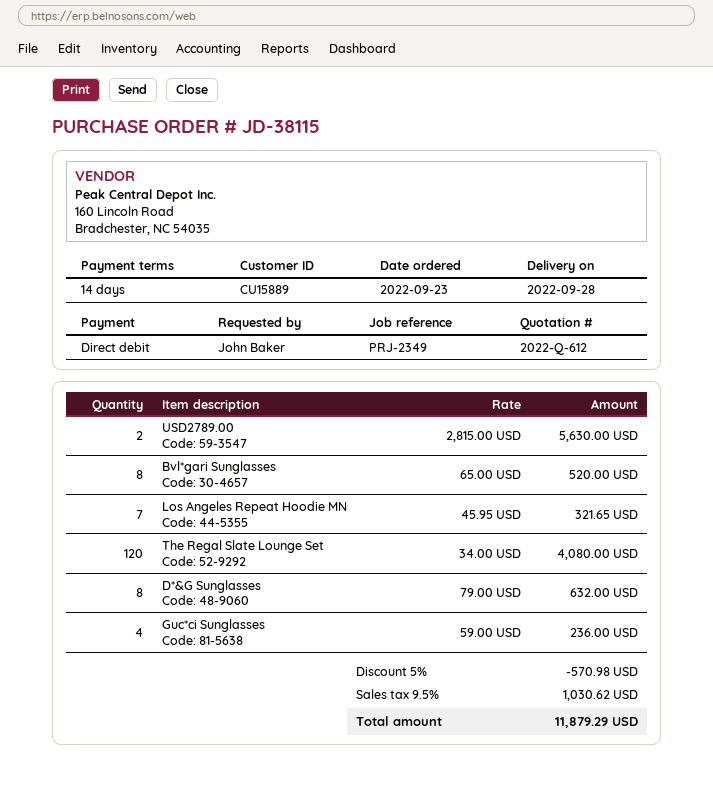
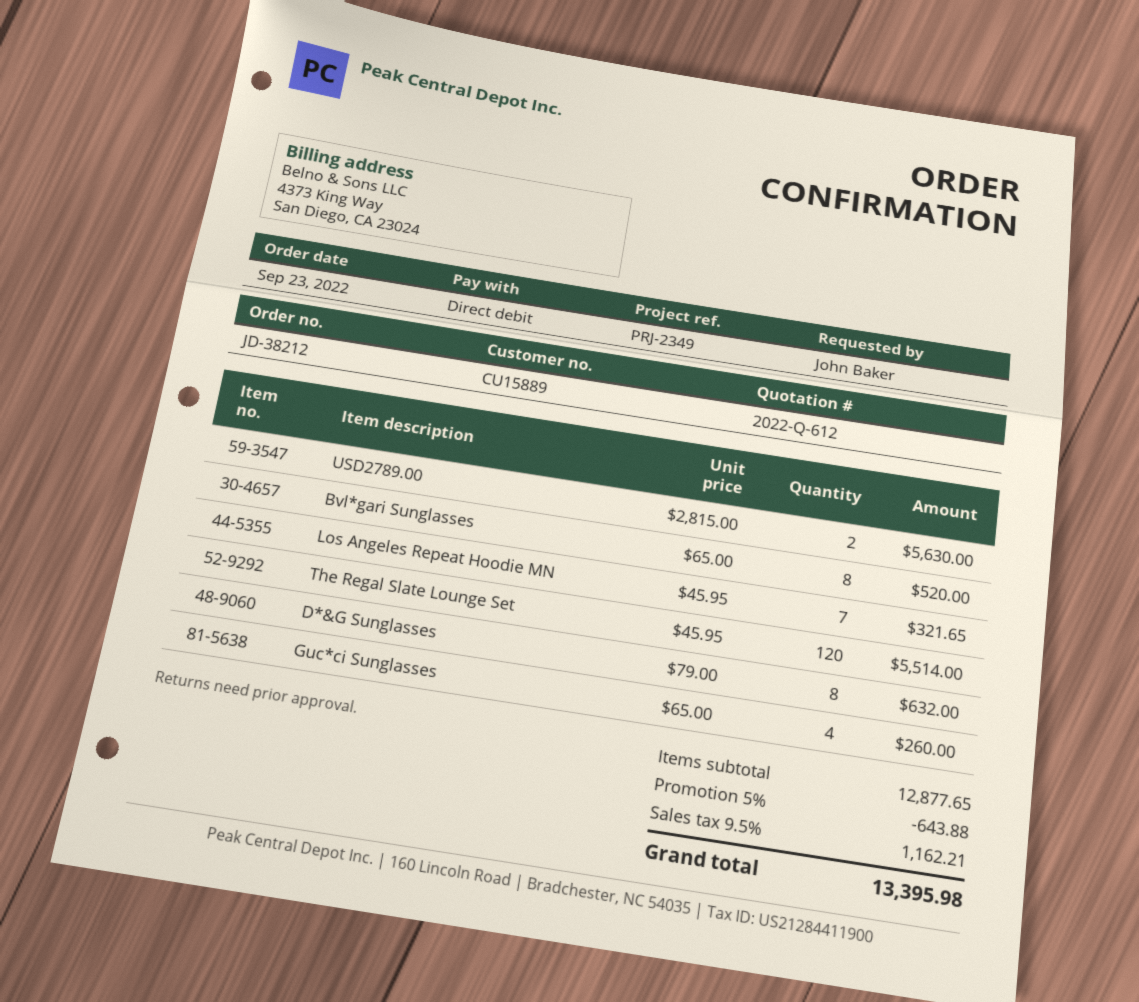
order number: JD-38115 -> JD-38212
The Regal Slate Lounge Set: 120 x 34.00 = 4080.00 -> 120 x 45.95 = 5514.00
Guc*ci Sunglasses: 4 x 59.00 = 236.00 -> 4 x 65.00 = 260.00
discount: 5% = 570.98 -> 5% = 643.88
tax: 9.5% = 1030.62 -> 9.5% = 1162.21
total: 11879.29 -> 13395.98

